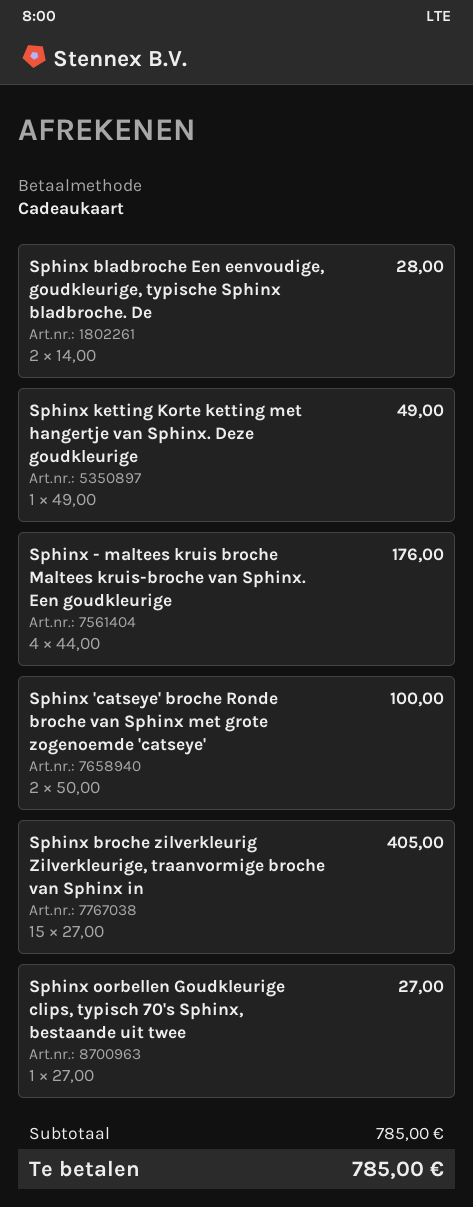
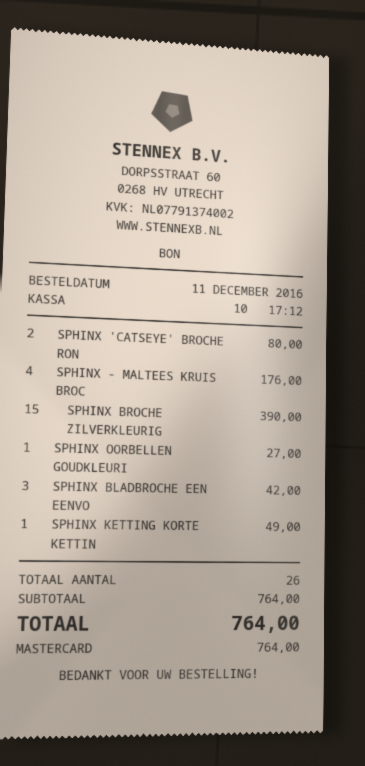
payment method: gift card -> Mastercard
Sphinx bladbroche Een eenvoudige, goudkleurige, typische Sphinx bladbroche. De: 2 for 28.00 -> 3 for 42.00
Sphinx 'catseye' broche Ronde broche van Sphinx met grote zogenoemde 'catseye': 2 for 100.00 -> 2 for 80.00
Sphinx broche zilverkleurig Zilverkleurige, traanvormige broche van Sphinx in: 15 for 405.00 -> 15 for 390.00
subtotal: 785.00 -> 764.00
total: 785.00 -> 764.00

